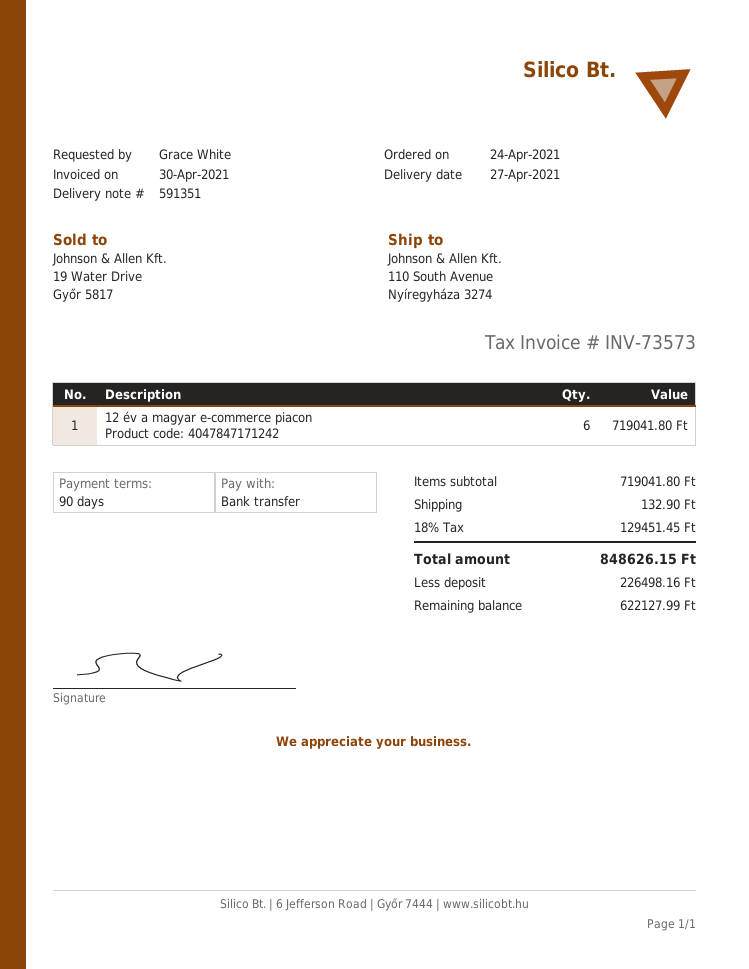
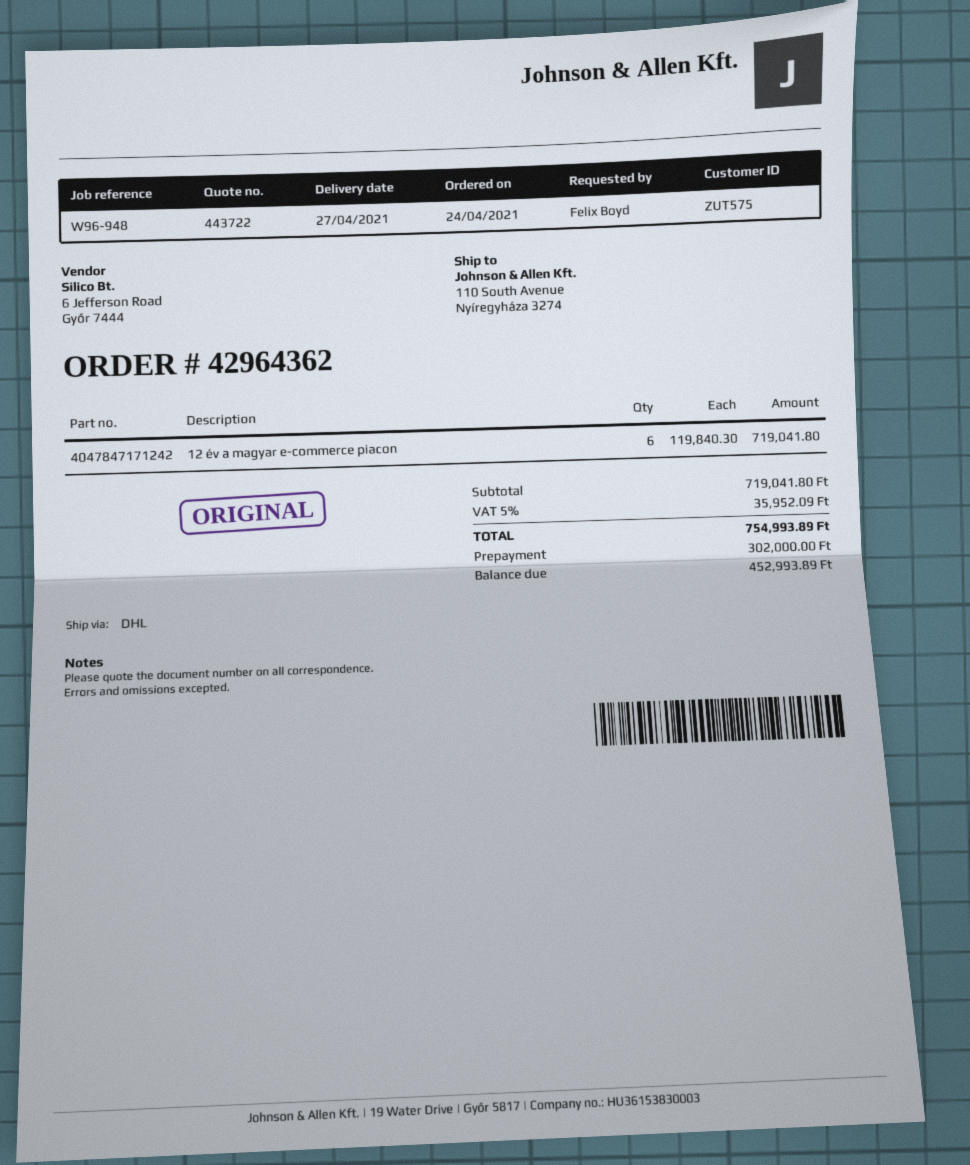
ordered by: Grace White -> Felix Boyd
shipping: 132.90 -> none
tax: 18% = 129451.45 -> 5% = 35952.09
total: 848626.15 -> 754993.89
deposit: 226498.16 -> 302000.00
balance: 622127.99 -> 452993.89

